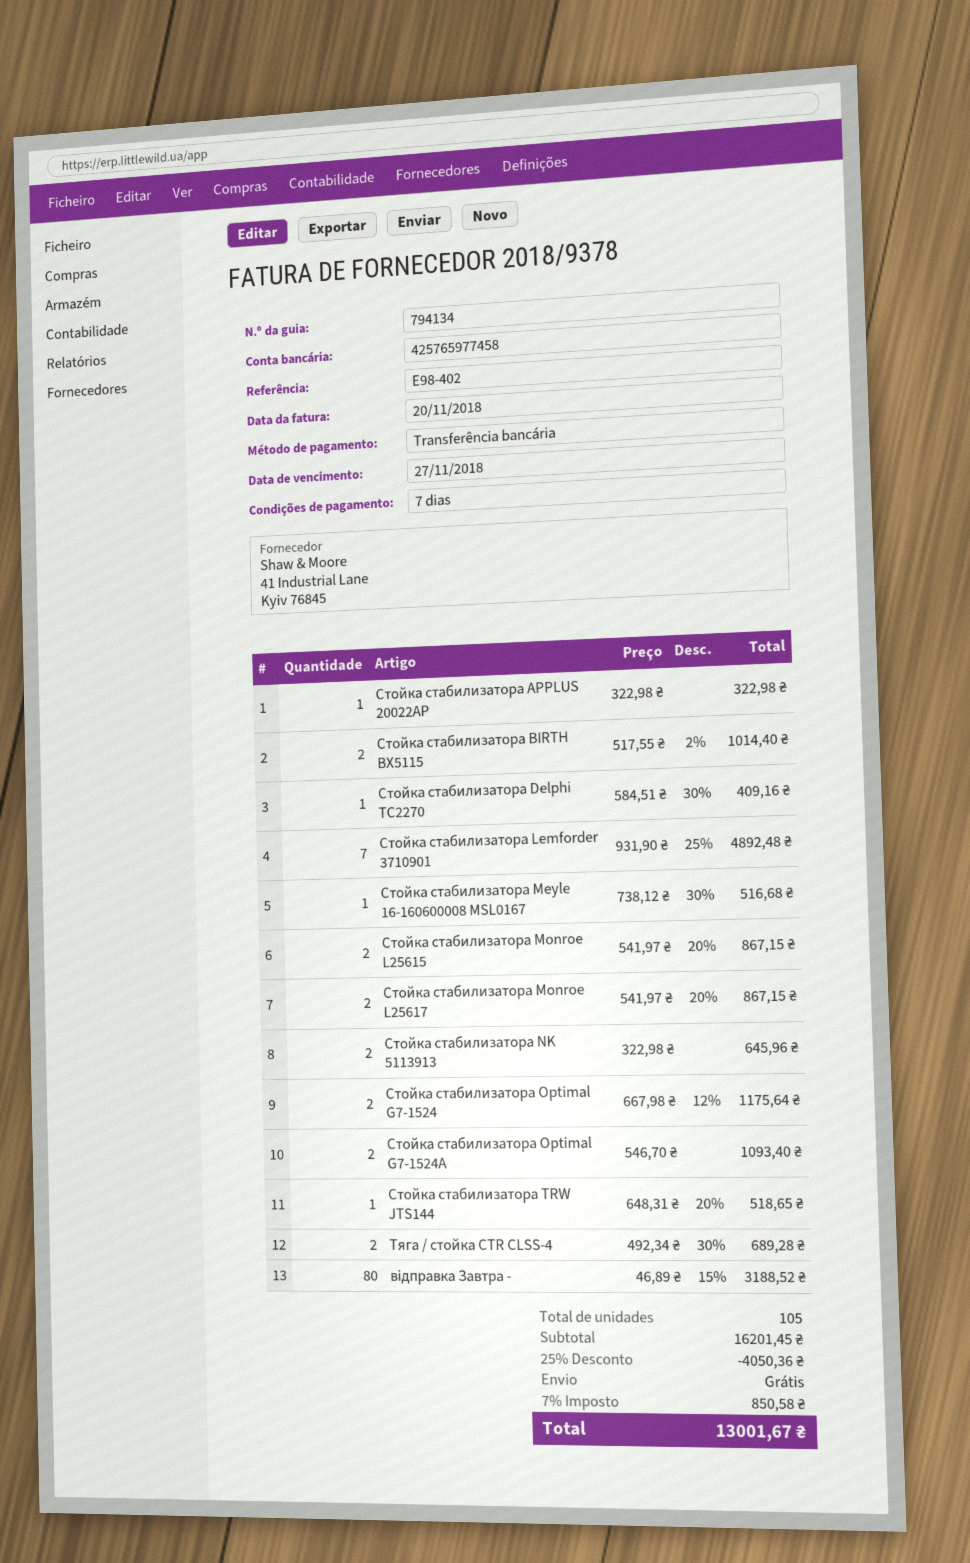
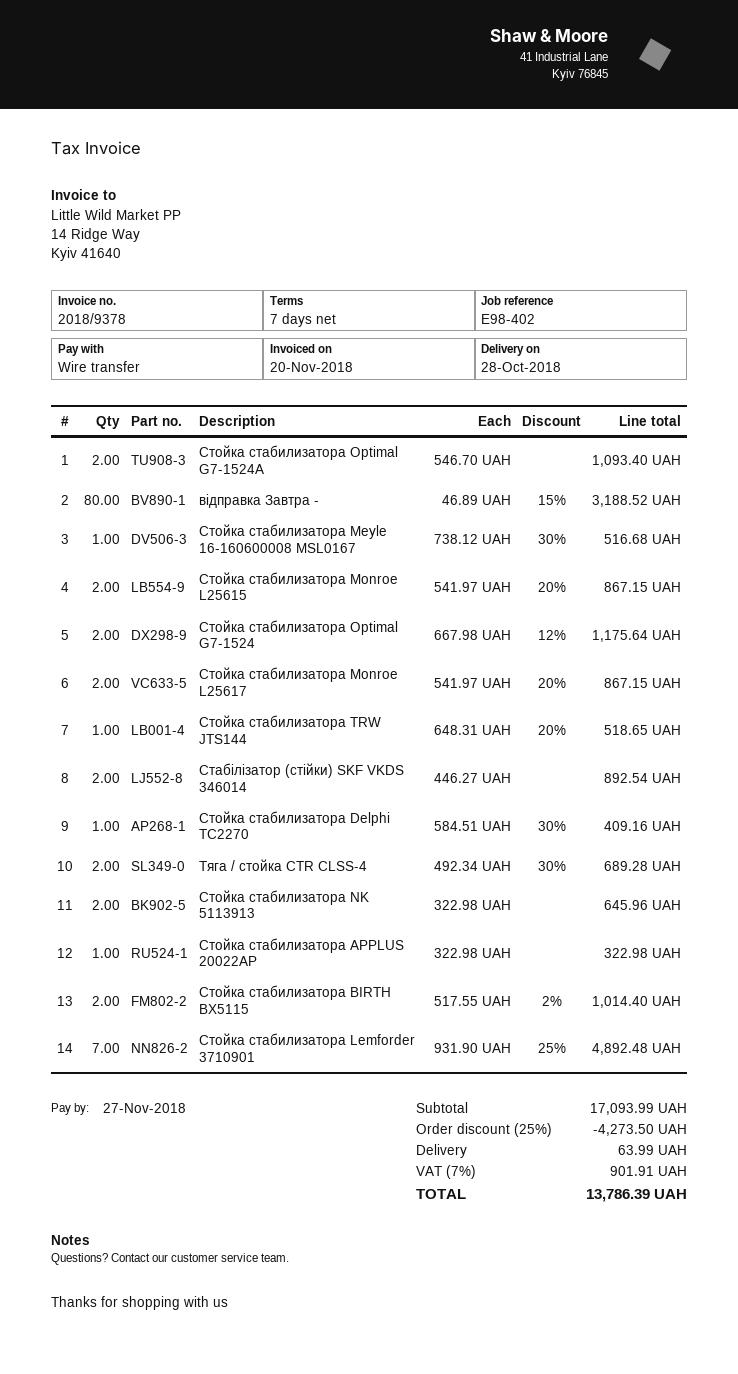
Стабілізатор (стійки) SKF VKDS 346014: none -> 2 x 446.27 = 892.54
subtotal: 16201.45 -> 17093.99
discount: 25% = 4050.36 -> 25% = 4273.50
shipping: 0.00 -> 63.99
tax: 7% = 850.58 -> 7% = 901.91
total: 13001.67 -> 13786.39

